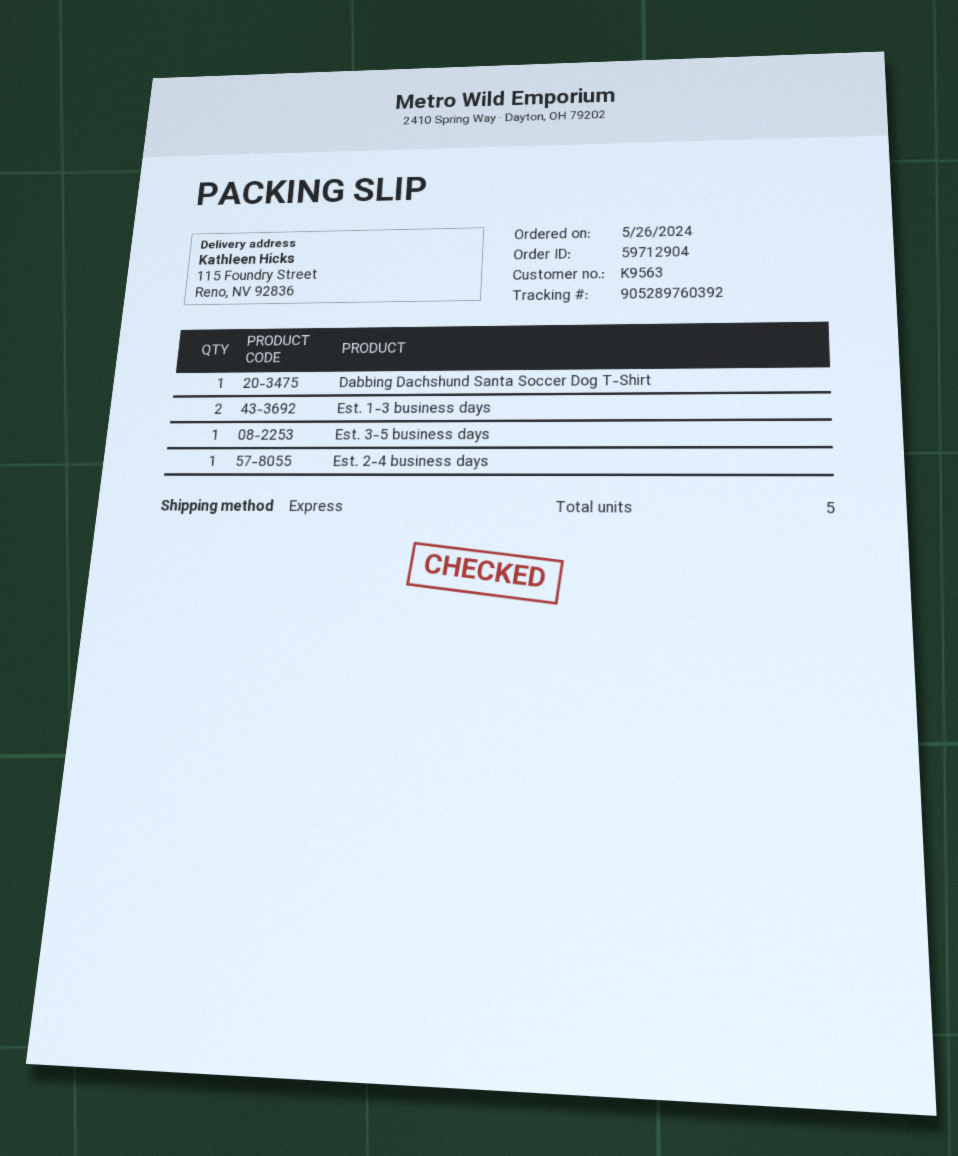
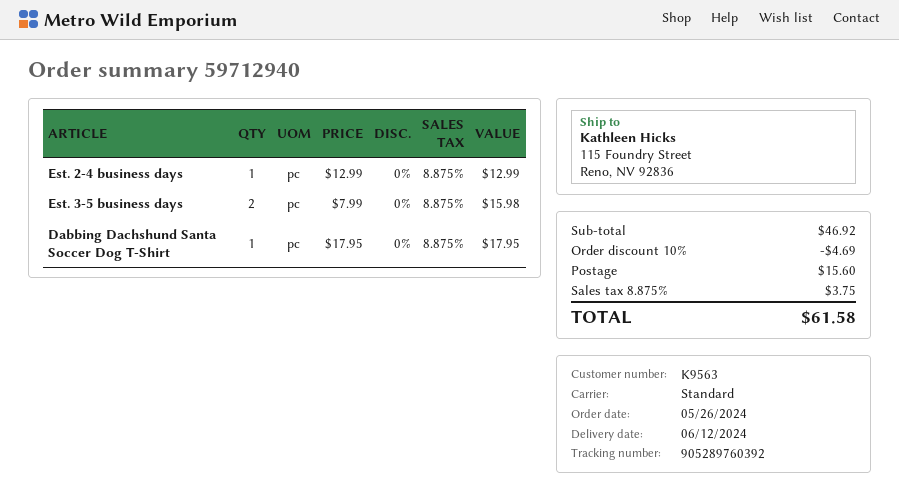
order number: 59712904 -> 59712940
shipping method: express -> standard
Est. 1-3 business days: 2 -> none
Est. 3-5 business days: 1 -> 2

